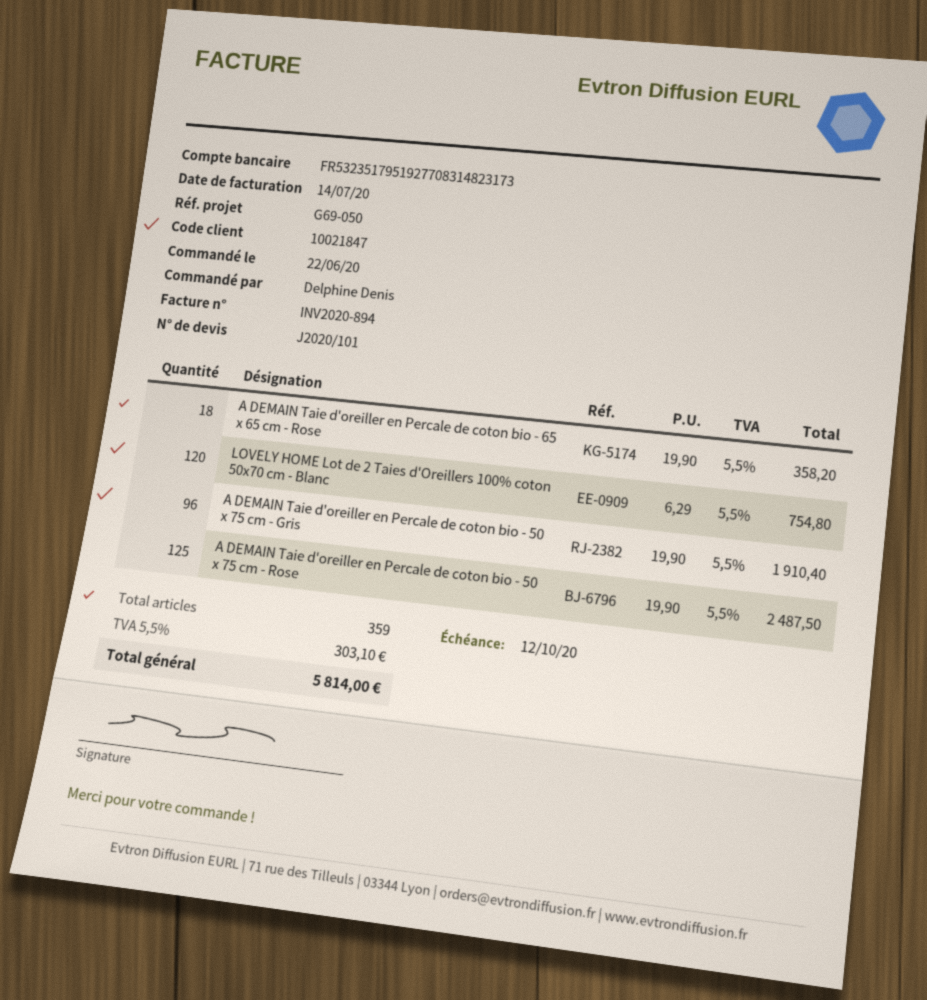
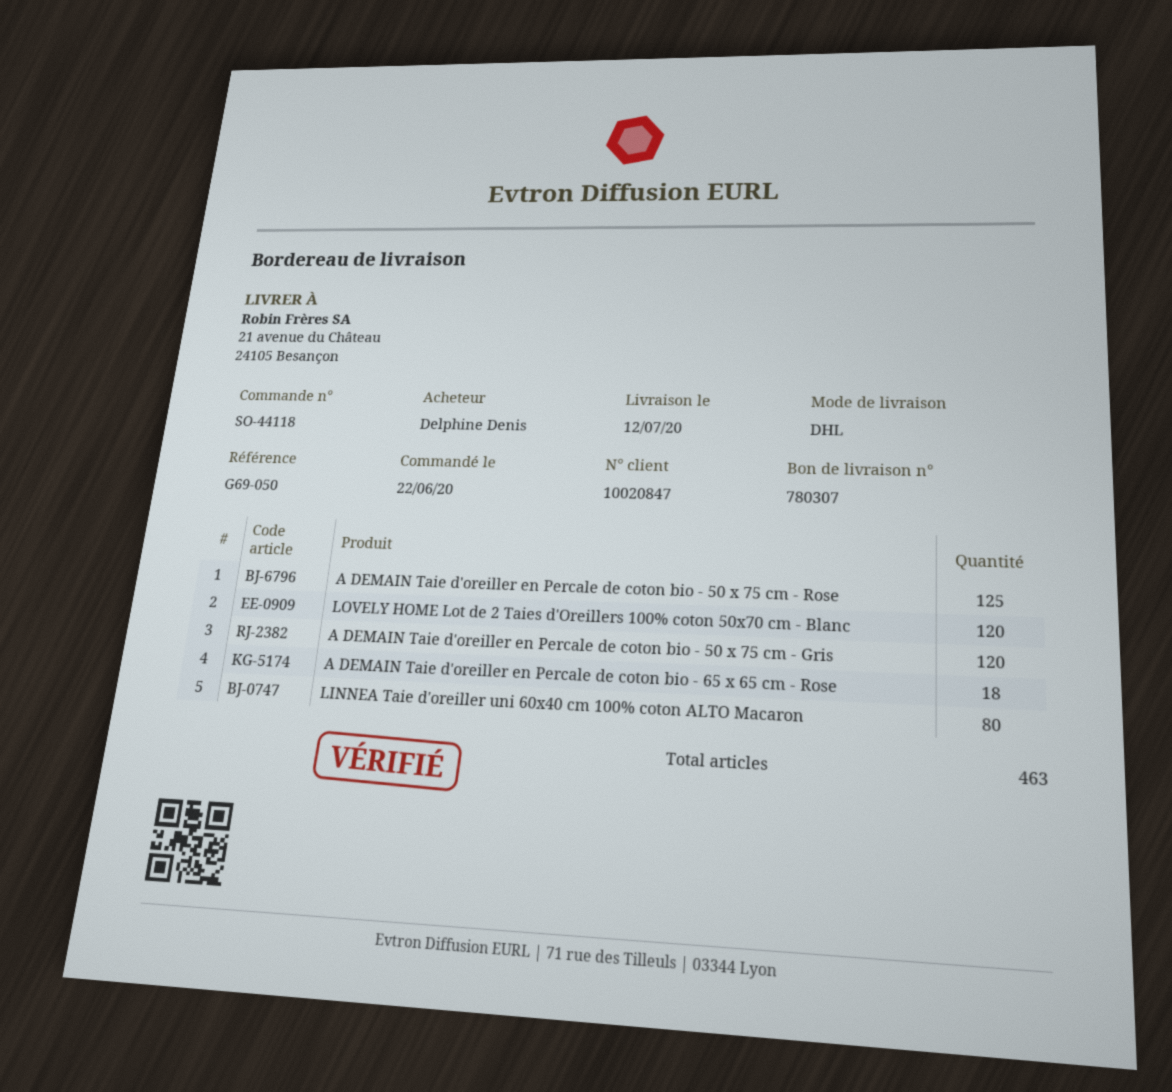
customer number: 10021847 -> 10020847
A DEMAIN Taie d'oreiller en Percale de coton bio - 50 x 75 cm - Gris: 96 -> 120
LINNEA Taie d'oreiller uni 60x40 cm 100% coton ALTO Macaron: none -> 80
total quantity: 359 -> 463

